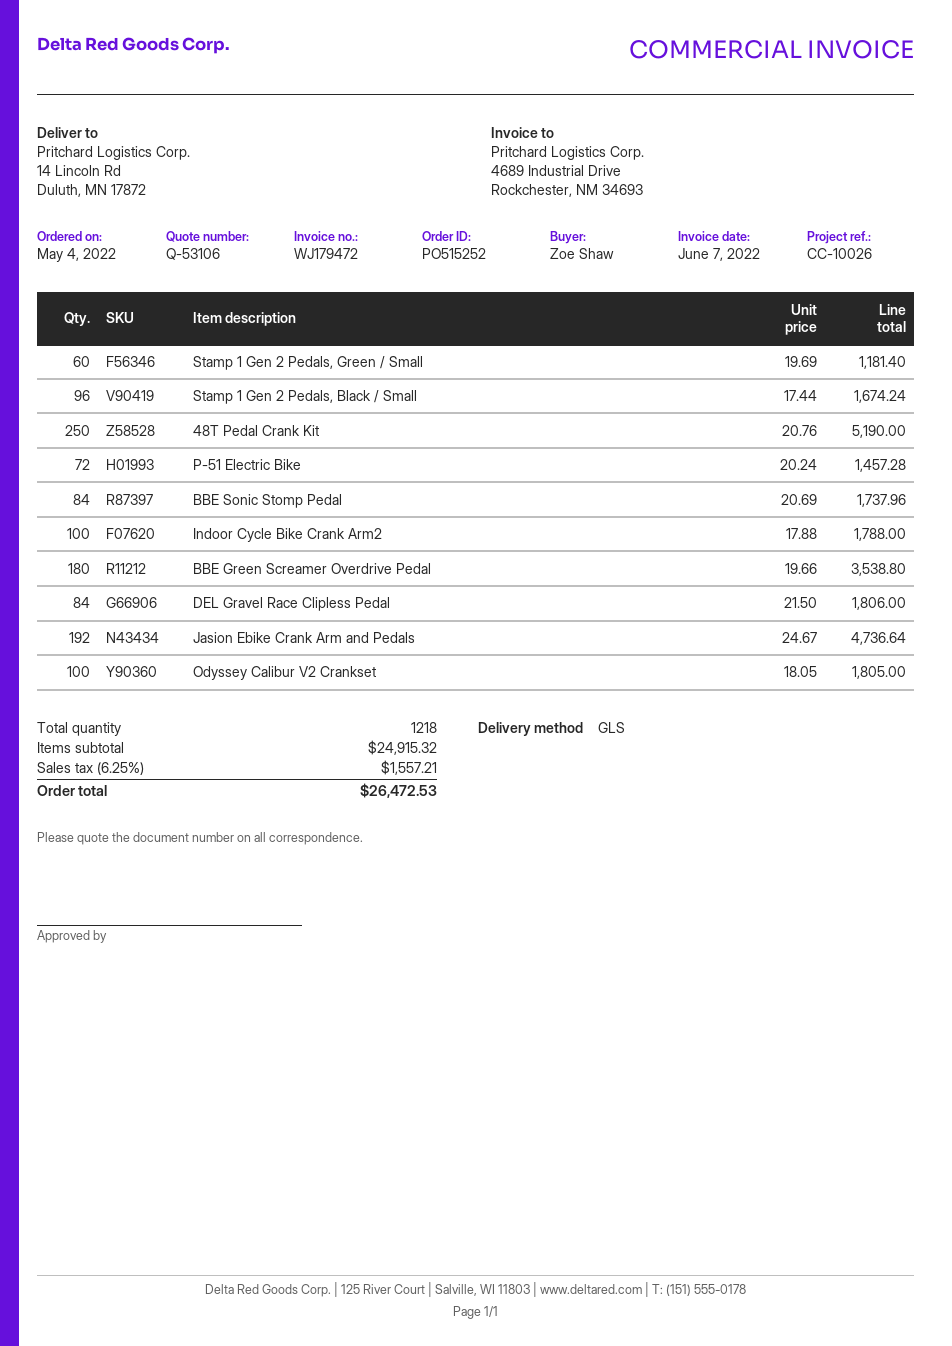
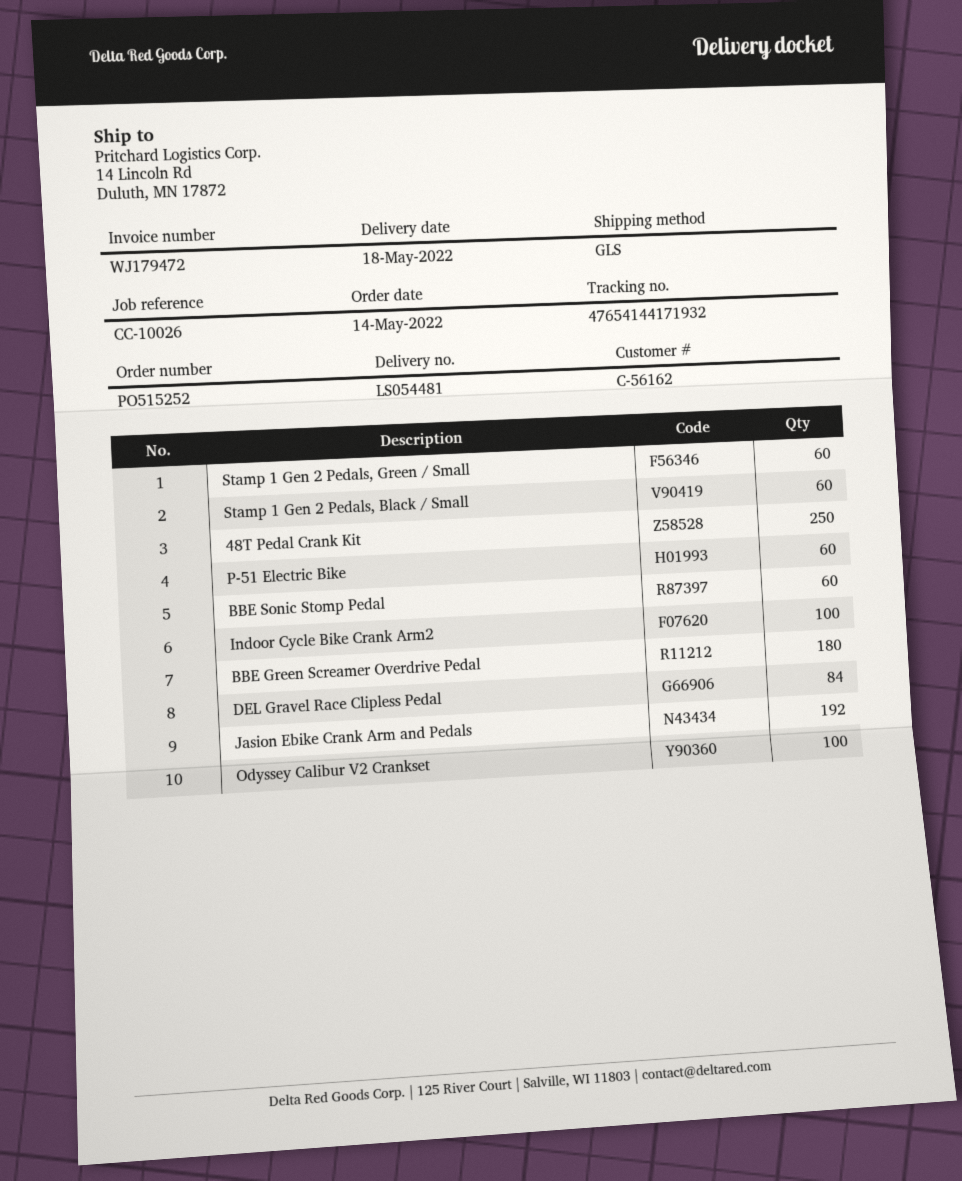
order date: 2022-05-04 -> 2022-05-14
Stamp 1 Gen 2 Pedals, Black / Small: 96 -> 60
P-51 Electric Bike: 72 -> 60
BBE Sonic Stomp Pedal: 84 -> 60

